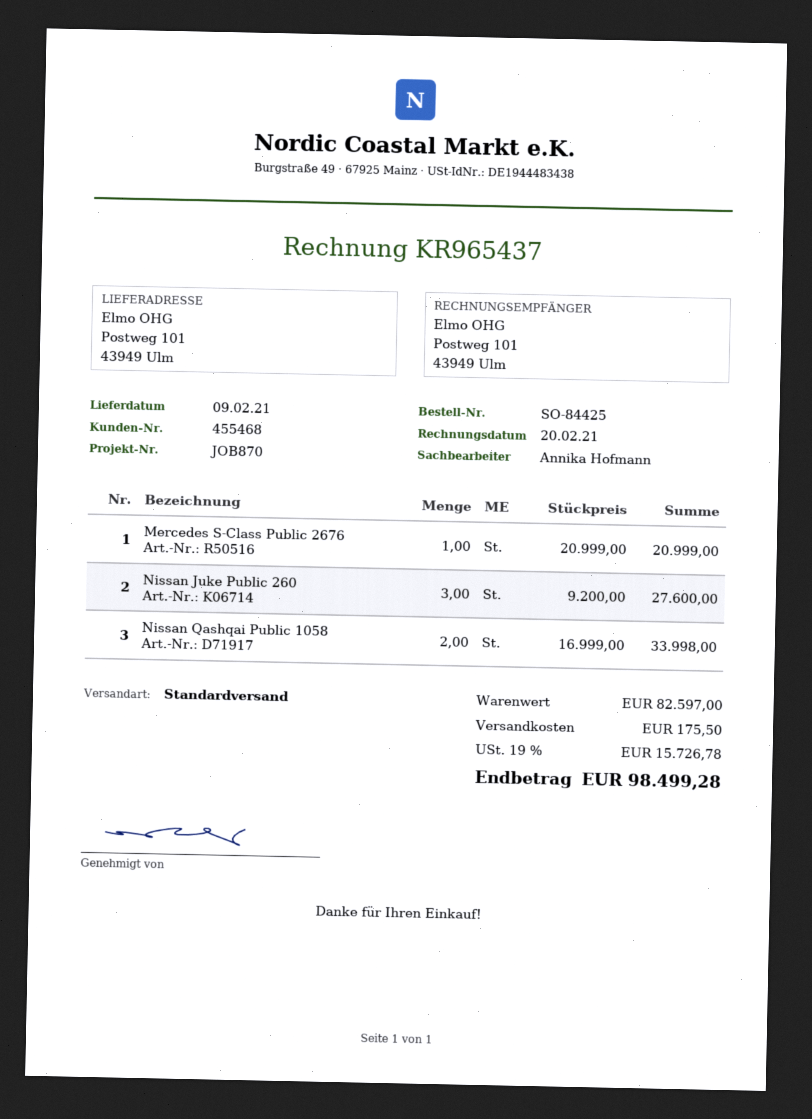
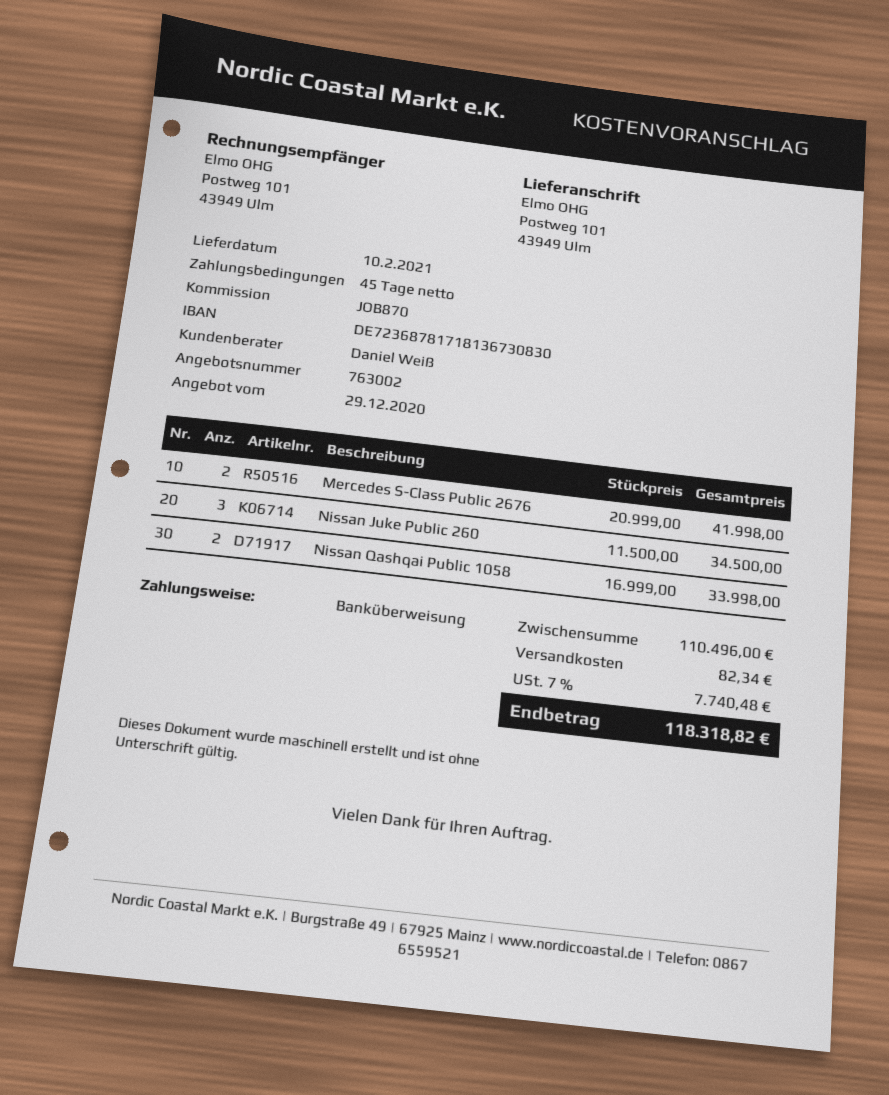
delivery date: 2021-02-09 -> 2021-02-10
sales rep: Annika Hofmann -> Daniel Weiß
Mercedes S-Class Public 2676: 1 x 20999.00 = 20999.00 -> 2 x 20999.00 = 41998.00
Nissan Juke Public 260: 3 x 9200.00 = 27600.00 -> 3 x 11500.00 = 34500.00
subtotal: 82597.00 -> 110496.00
shipping: 175.50 -> 82.34
tax: 19% = 15726.78 -> 7% = 7740.48
total: 98499.28 -> 118318.82

